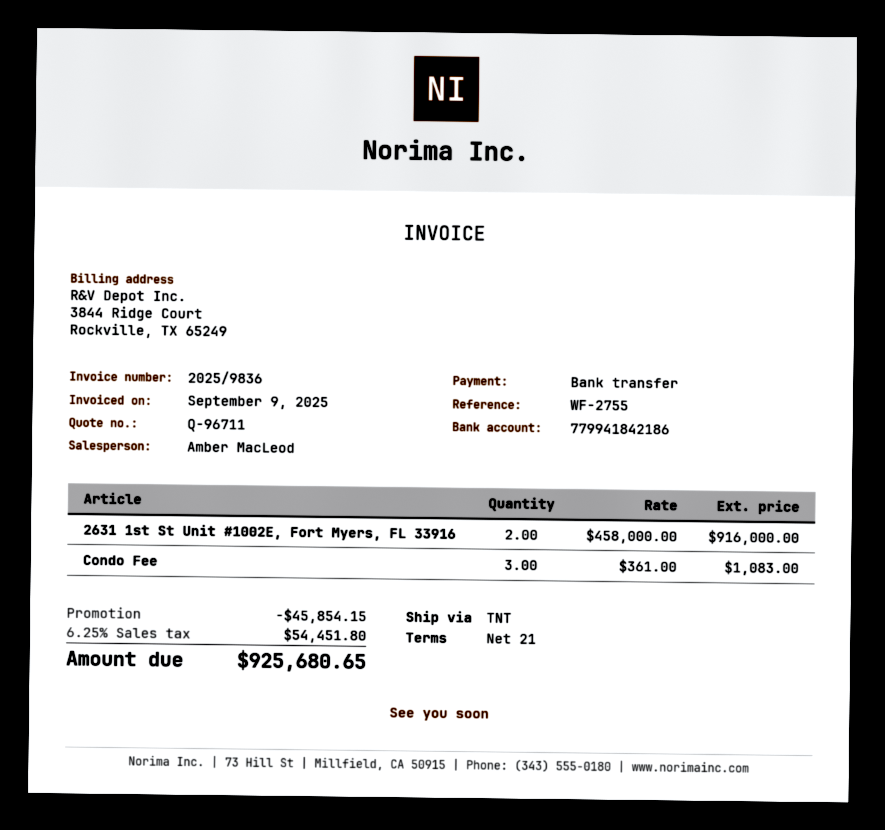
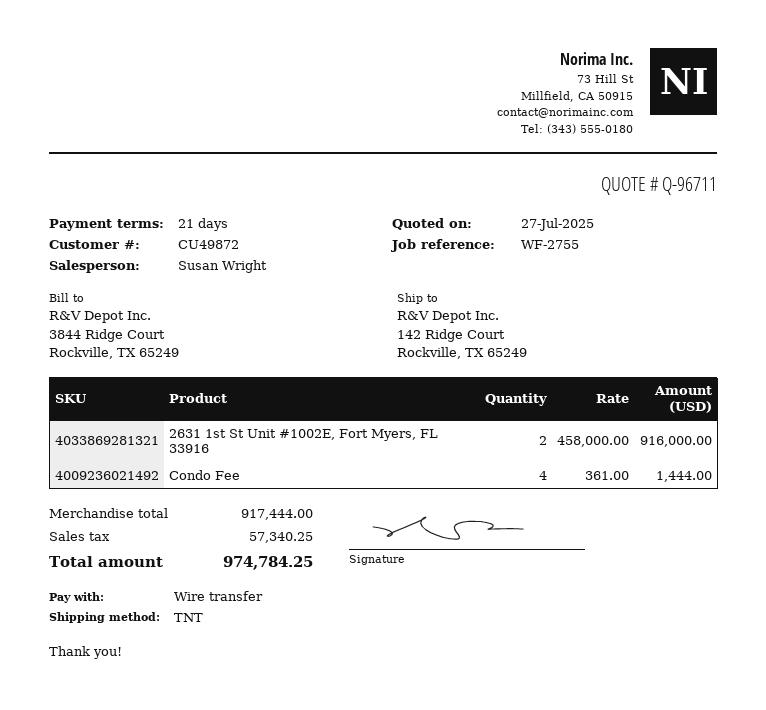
sales rep: Amber MacLeod -> Susan Wright
Condo Fee: 3 x 361.00 = 1083.00 -> 4 x 361.00 = 1444.00
discount: 45854.15 -> none
tax: 54451.80 -> 57340.25
total: 925680.65 -> 974784.25

